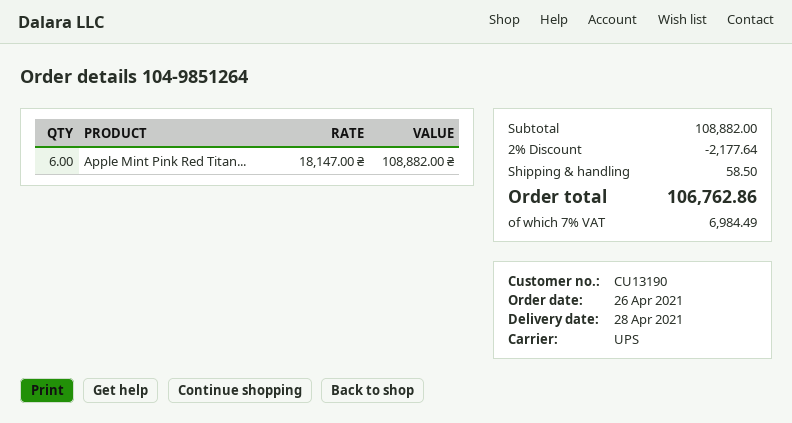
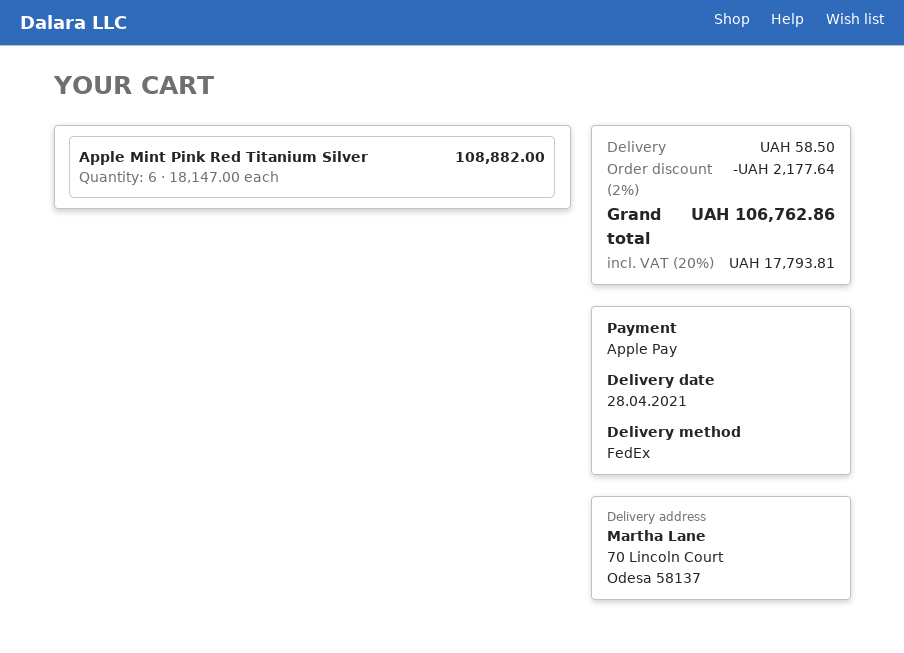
shipping method: UPS -> FedEx
tax: 7% = 6984.49 -> 20% = 17793.81

